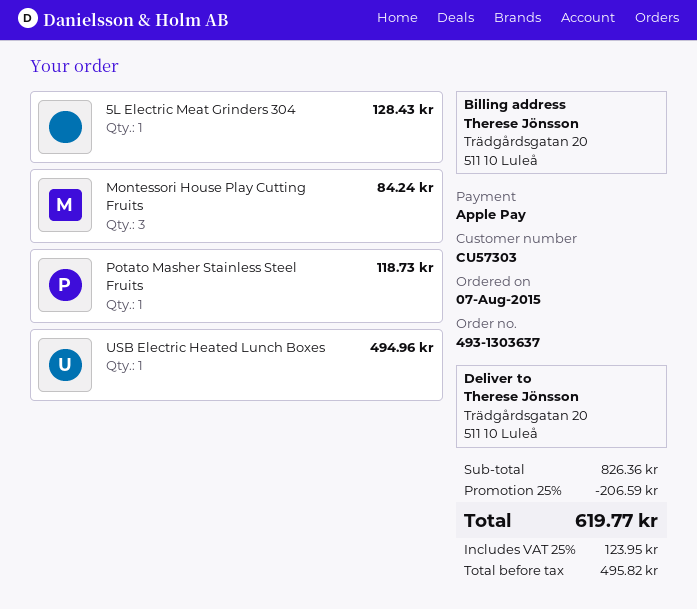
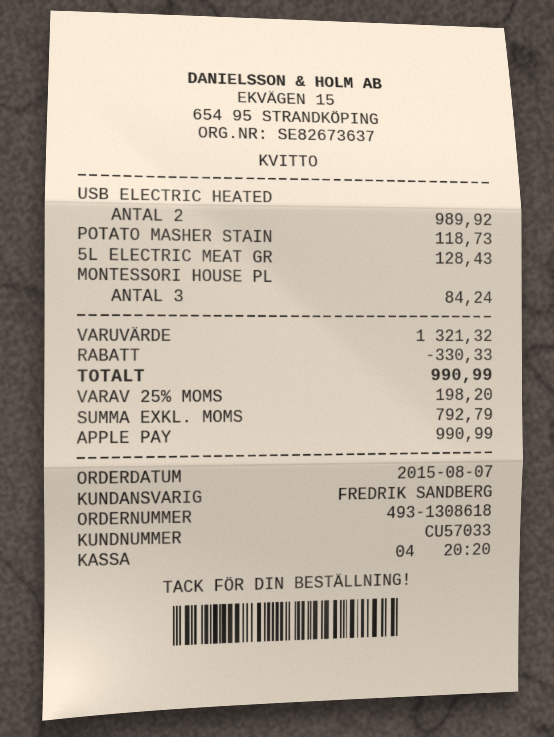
order number: 493-1303637 -> 493-1308618
customer number: CU57303 -> CU57033
USB Electric Heated Lunch Boxes: 1 for 494.96 -> 2 for 989.92
subtotal: 826.36 -> 1321.32
discount: 206.59 -> 330.33
net: 495.82 -> 792.79
tax: 25% = 123.95 -> 25% = 198.20
total: 619.77 -> 990.99

